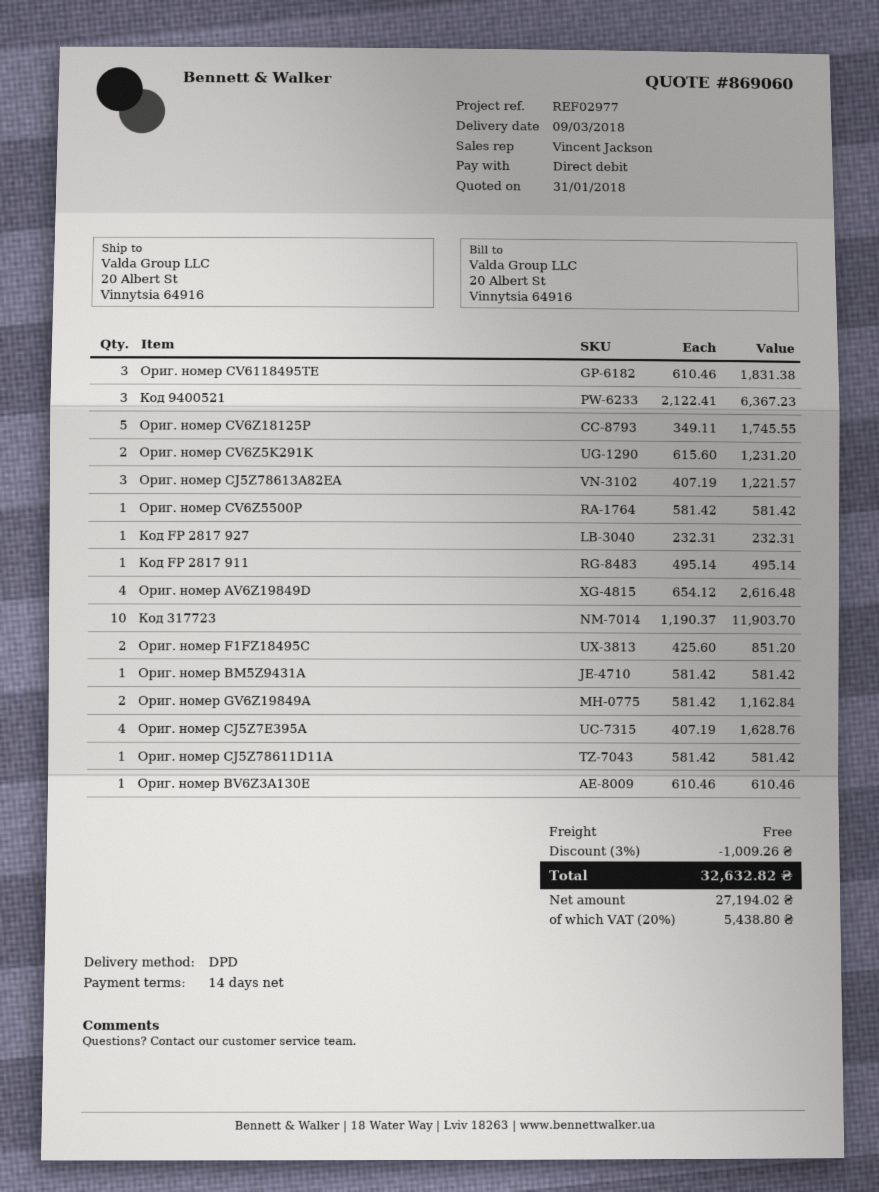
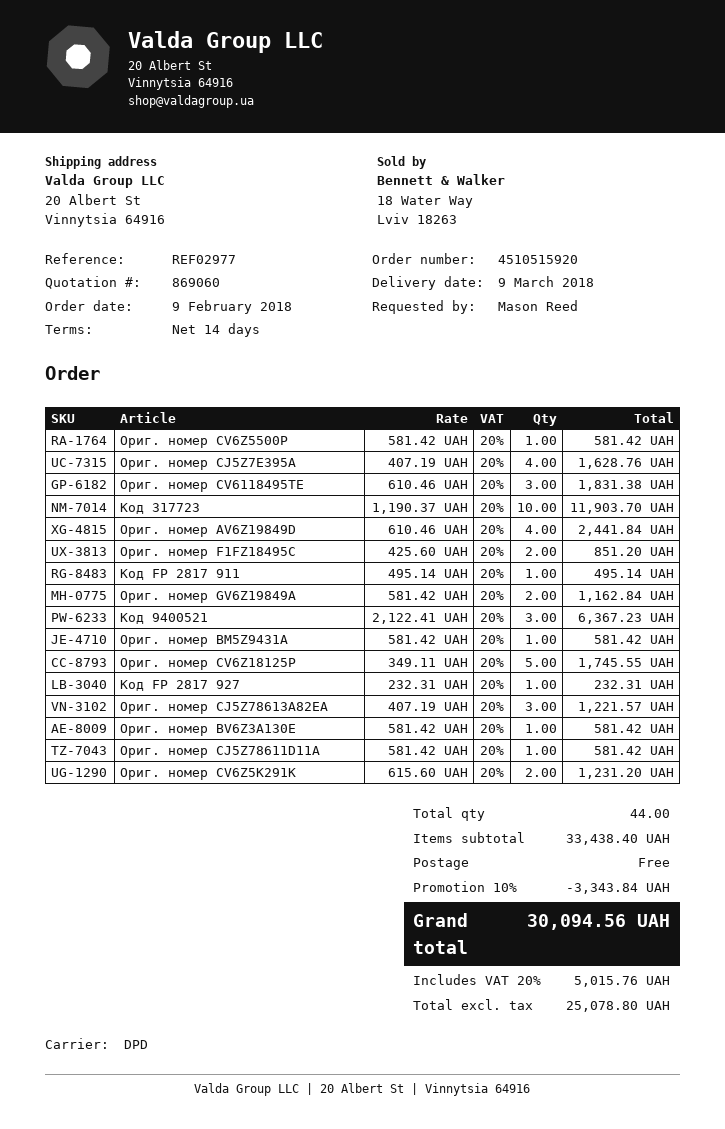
Ориг. номер AV6Z19849D: 4 x 654.12 = 2616.48 -> 4 x 610.46 = 2441.84
Ориг. номер BV6Z3A130E: 1 x 610.46 = 610.46 -> 1 x 581.42 = 581.42
discount: 3% = 1009.26 -> 10% = 3343.84
net: 27194.02 -> 25078.80
tax: 20% = 5438.80 -> 20% = 5015.76
total: 32632.82 -> 30094.56

